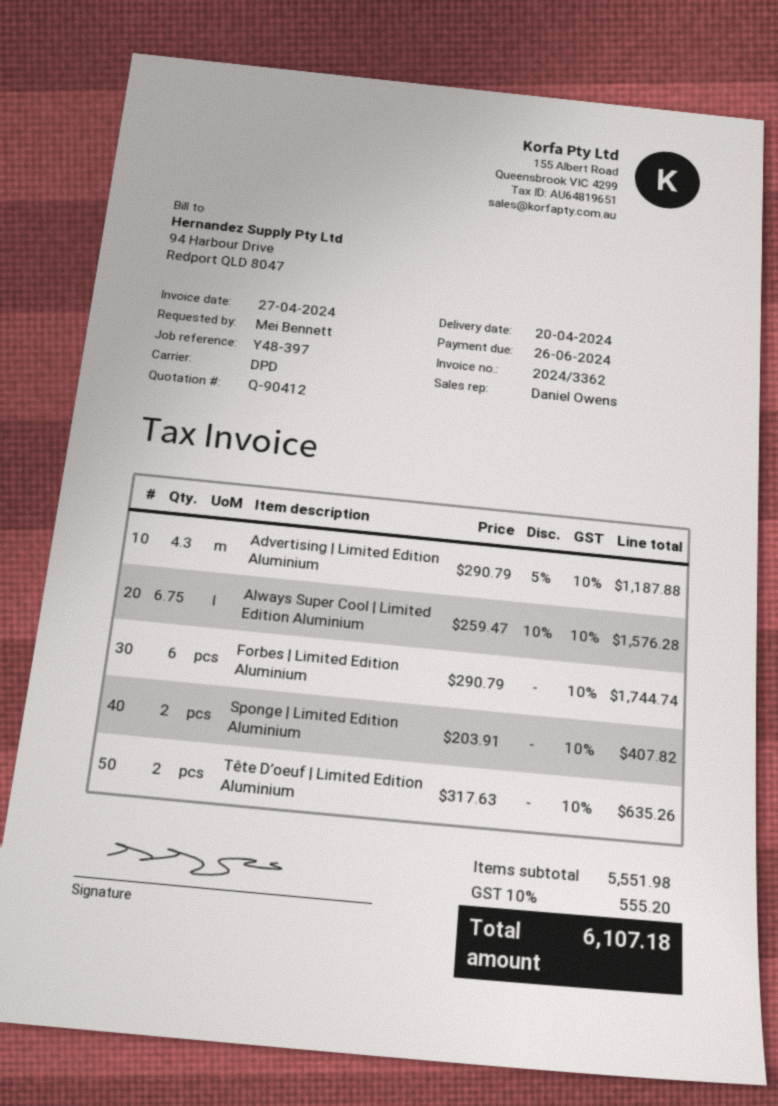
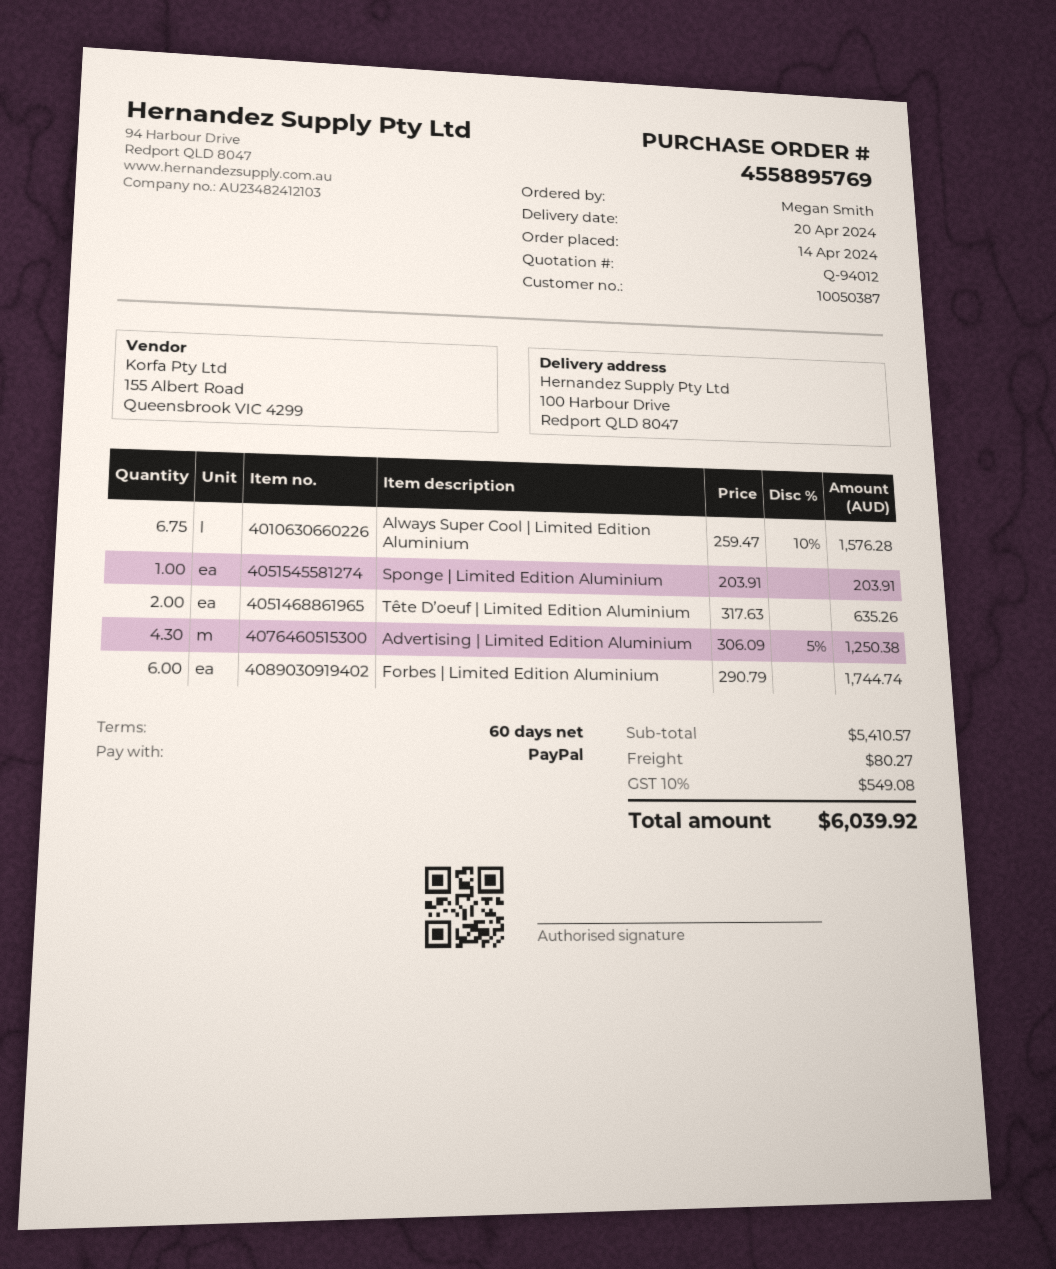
quote number: Q-90412 -> Q-94012
ordered by: Mei Bennett -> Megan Smith
Advertising | Limited Edition Aluminium: 4.3 x 290.79 - 5% = 1187.88 -> 4.3 x 306.09 - 5% = 1250.38
Sponge | Limited Edition Aluminium: 2 x 203.91 = 407.82 -> 1 x 203.91 = 203.91
subtotal: 5551.98 -> 5410.57
shipping: none -> 80.27
tax: 10% = 555.20 -> 10% = 549.08
total: 6107.18 -> 6039.92

